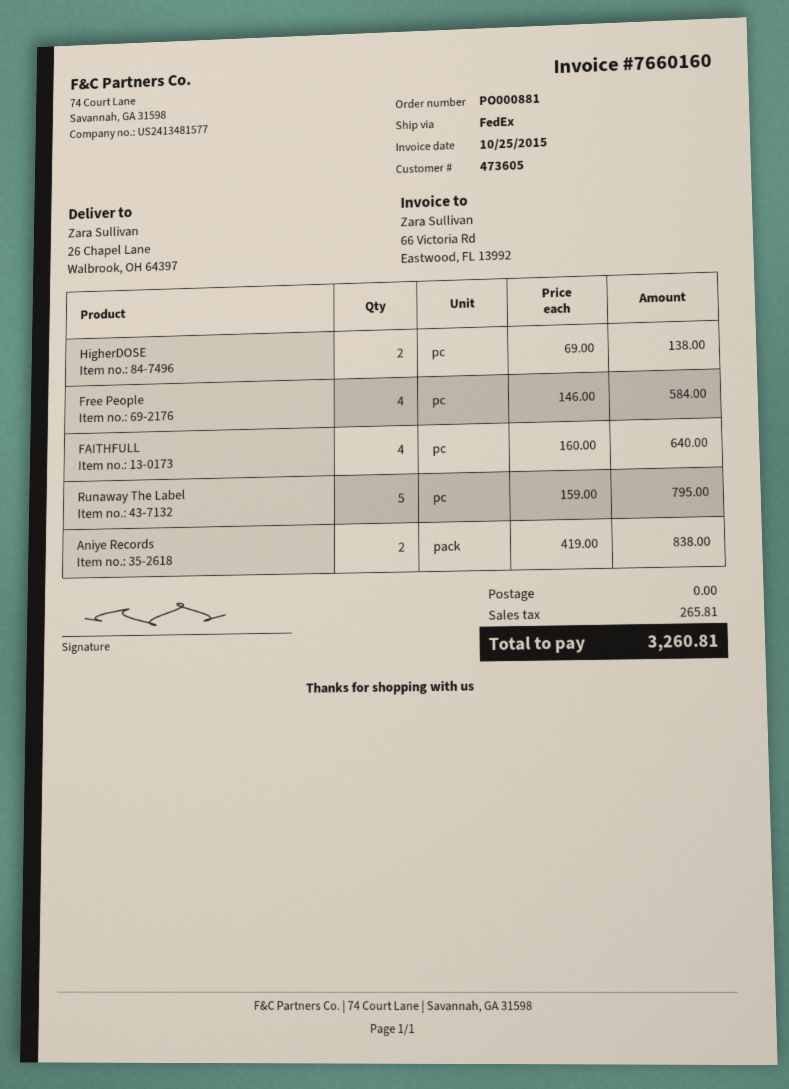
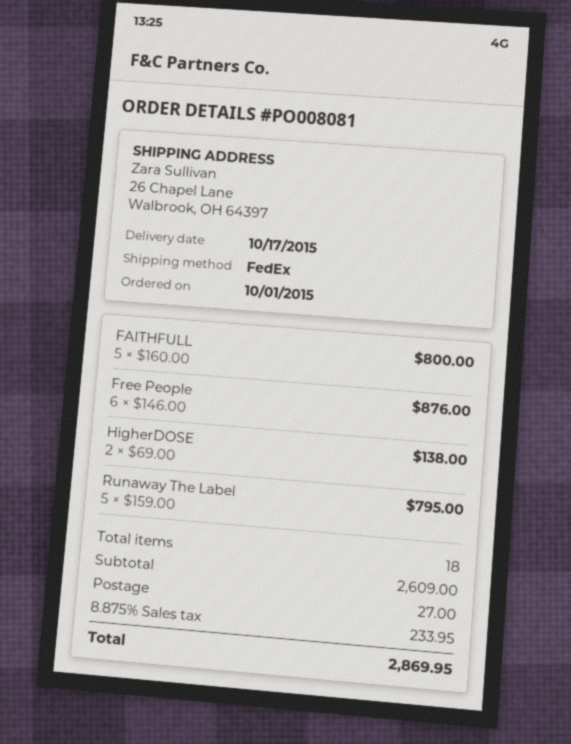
order number: PO000881 -> PO008081
Free People: 4 x 146.00 = 584.00 -> 6 x 146.00 = 876.00
FAITHFULL: 4 x 160.00 = 640.00 -> 5 x 160.00 = 800.00
Aniye Records: 2 x 419.00 = 838.00 -> none
shipping: 0.00 -> 27.00
tax: 265.81 -> 233.95
total: 3260.81 -> 2869.95

